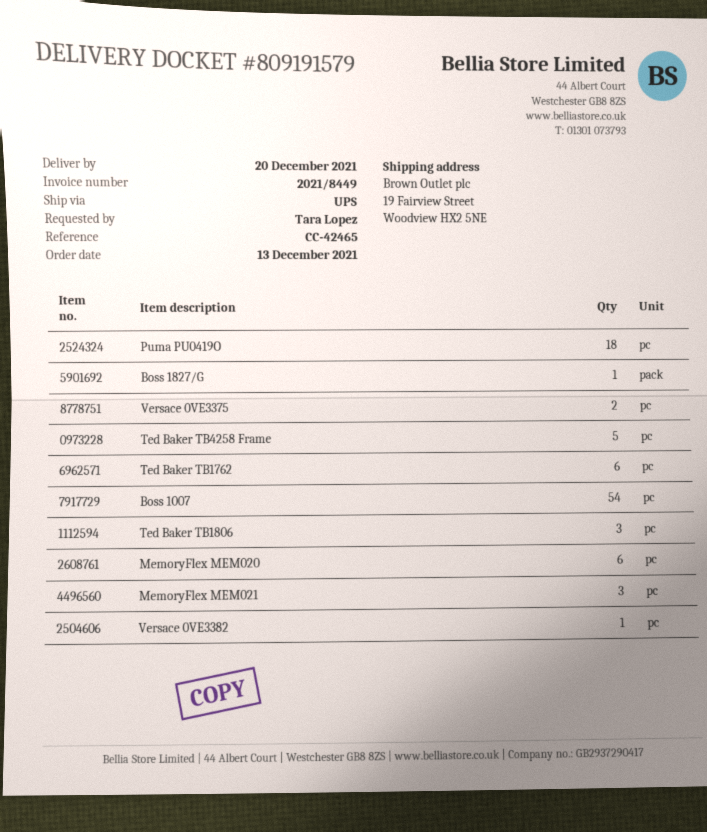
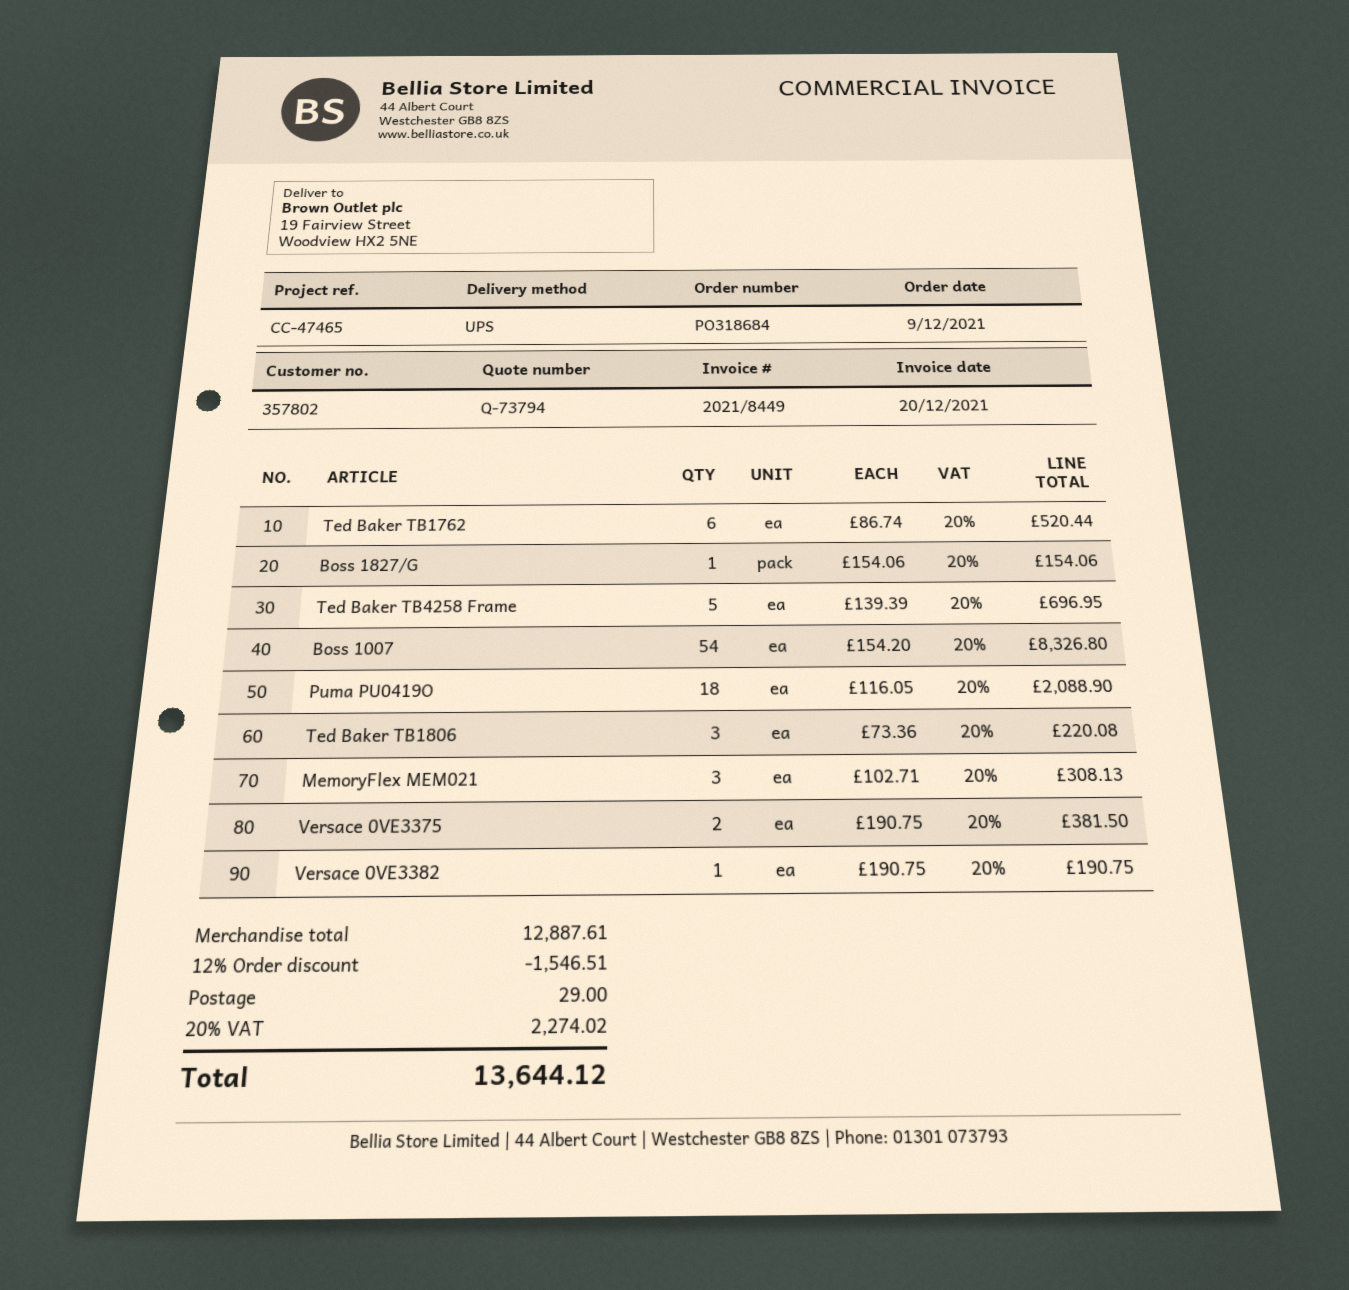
order date: 2021-12-13 -> 2021-12-09
reference: CC-42465 -> CC-47465
MemoryFlex MEM020: 6 -> none

